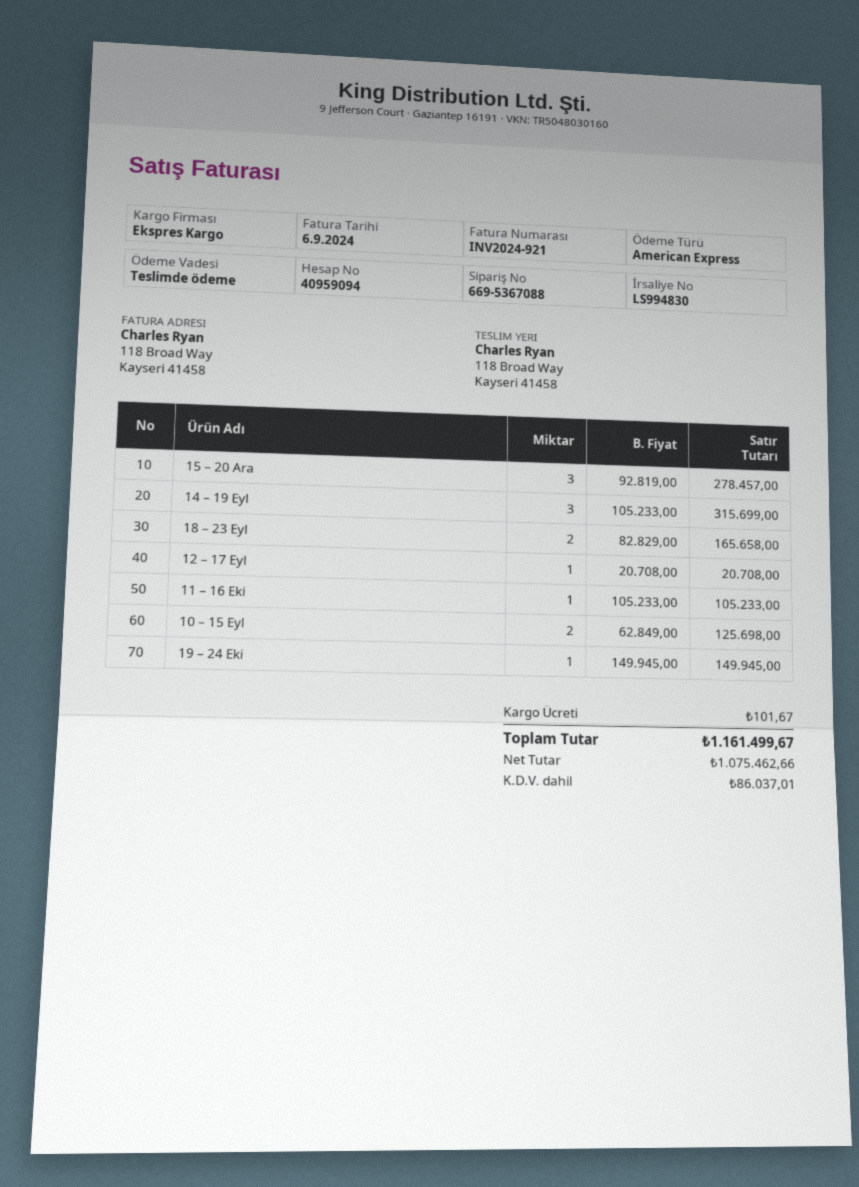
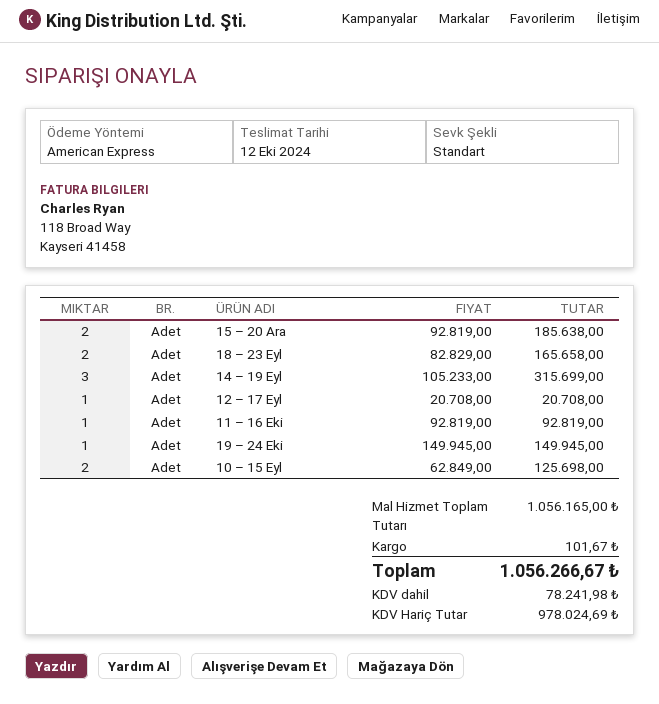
shipping method: express -> standard
15 – 20 Ara: 3 x 92819.00 = 278457.00 -> 2 x 92819.00 = 185638.00
11 – 16 Eki: 1 x 105233.00 = 105233.00 -> 1 x 92819.00 = 92819.00
net: 1075462.66 -> 978024.69
tax: 86037.01 -> 78241.98
total: 1161499.67 -> 1056266.67

